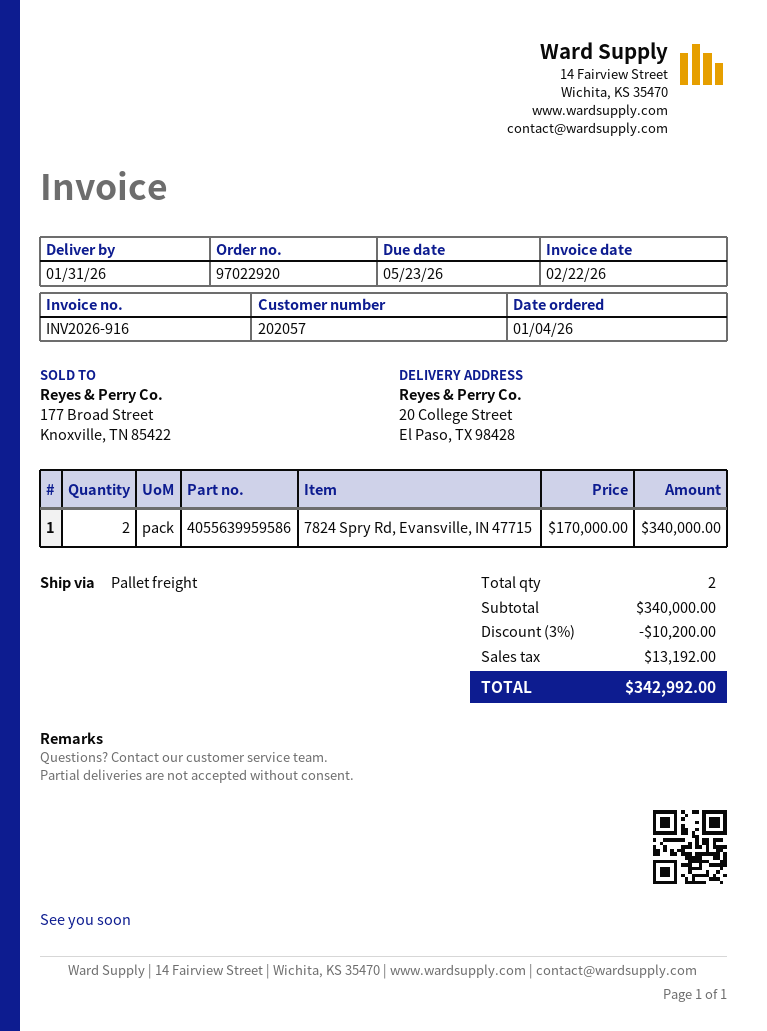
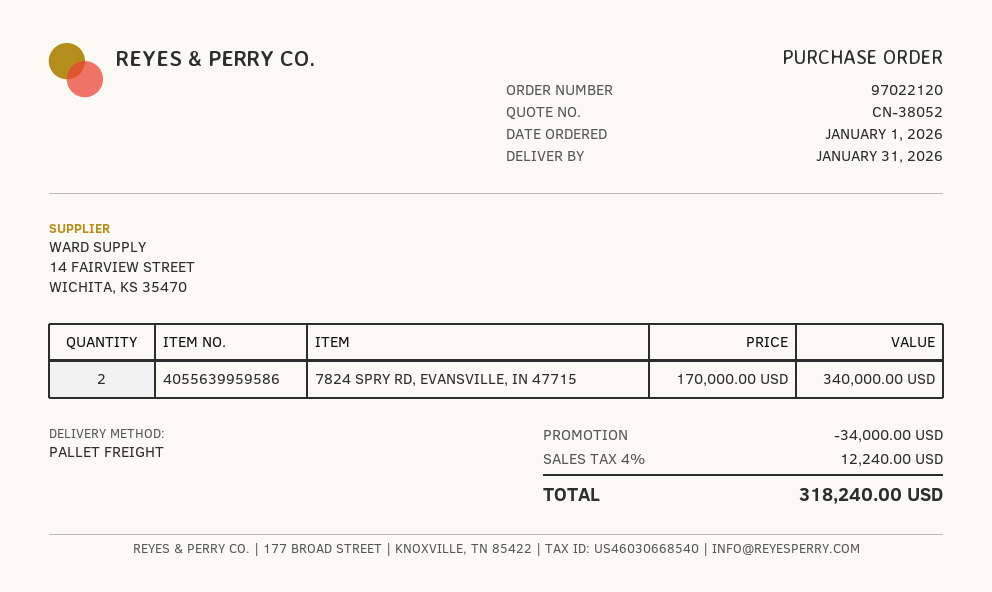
order number: 97022920 -> 97022120
order date: 2026-01-04 -> 2026-01-01
discount: 10200.00 -> 34000.00
tax: 13192.00 -> 12240.00
total: 342992.00 -> 318240.00

